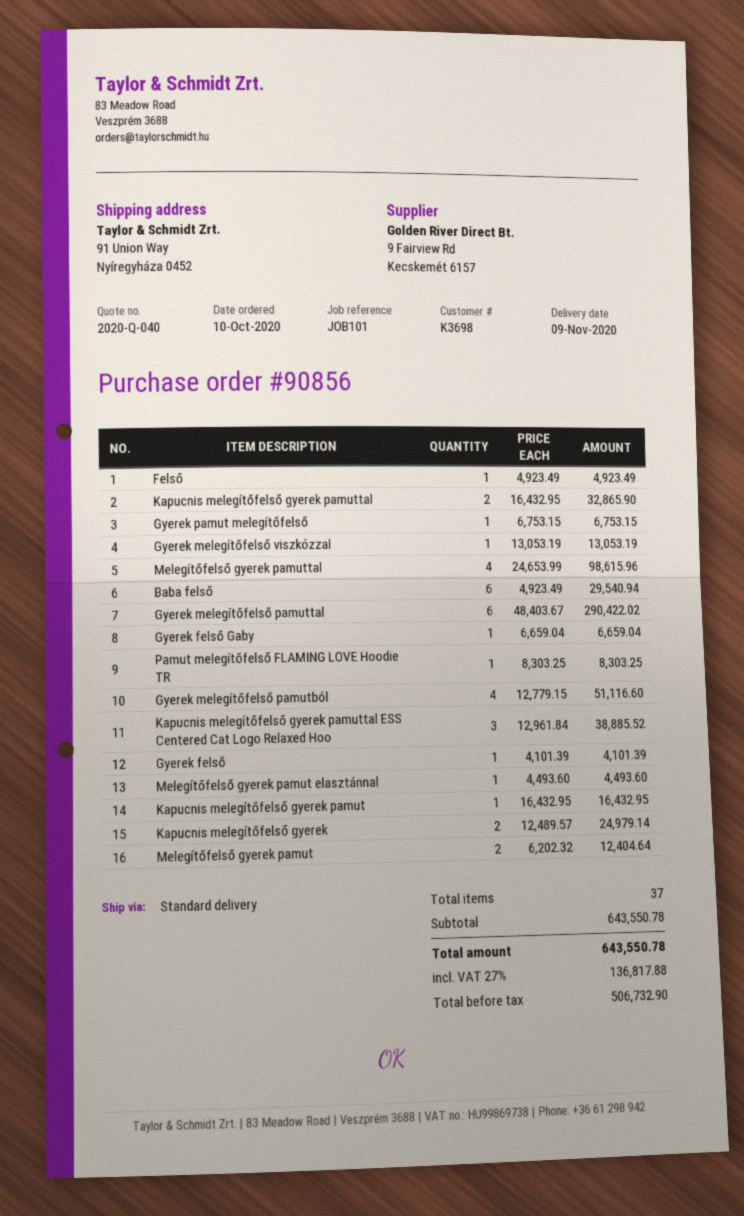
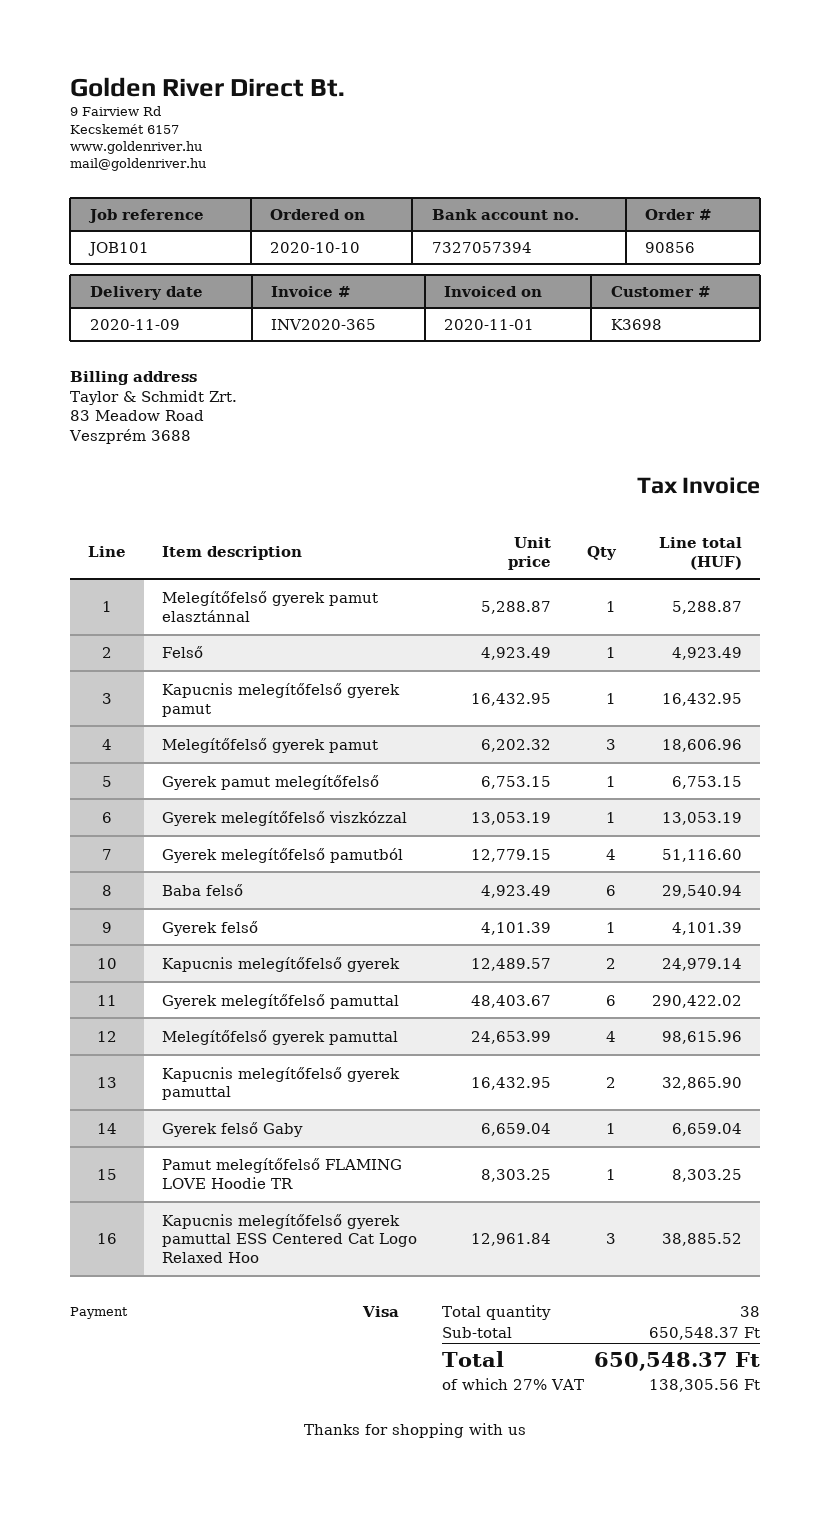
Melegítőfelső gyerek pamut elasztánnal: 1 x 4493.60 = 4493.60 -> 1 x 5288.87 = 5288.87
Melegítőfelső gyerek pamut: 2 x 6202.32 = 12404.64 -> 3 x 6202.32 = 18606.96
total quantity: 37 -> 38
subtotal: 643550.78 -> 650548.37
tax: 27% = 136817.88 -> 27% = 138305.56
total: 643550.78 -> 650548.37

